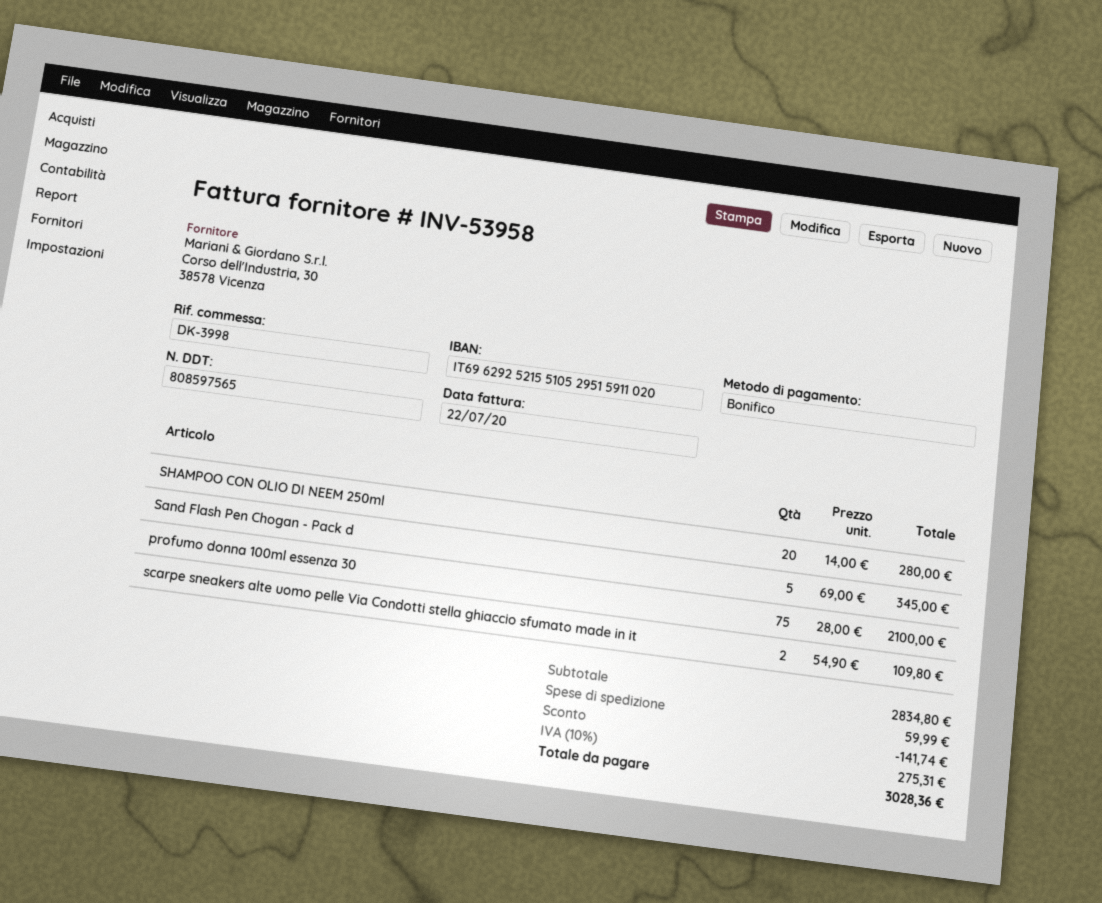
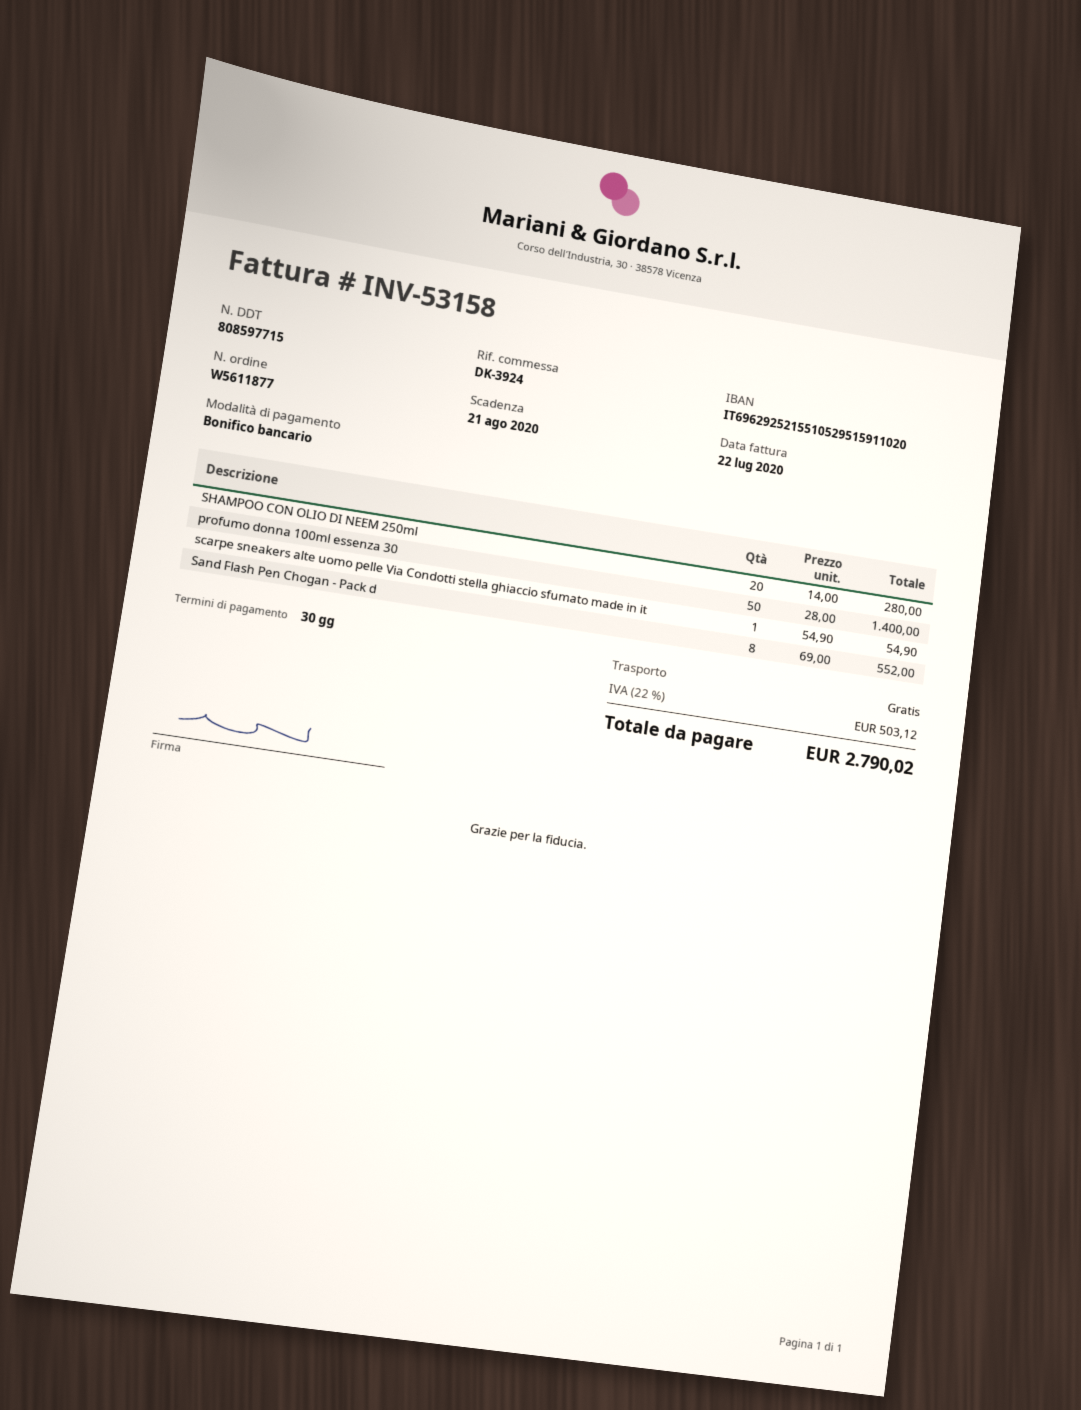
delivery note number: 808597565 -> 808597715
invoice number: INV-53958 -> INV-53158
reference: DK-3998 -> DK-3924
Sand Flash Pen Chogan - Pack d: 5 x 69.00 = 345.00 -> 8 x 69.00 = 552.00
profumo donna 100ml essenza 30: 75 x 28.00 = 2100.00 -> 50 x 28.00 = 1400.00
scarpe sneakers alte uomo pelle Via Condotti stella ghiaccio sfumato made in it: 2 x 54.90 = 109.80 -> 1 x 54.90 = 54.90
discount: 141.74 -> none
shipping: 59.99 -> 0.00
tax: 10% = 275.31 -> 22% = 503.12
total: 3028.36 -> 2790.02

